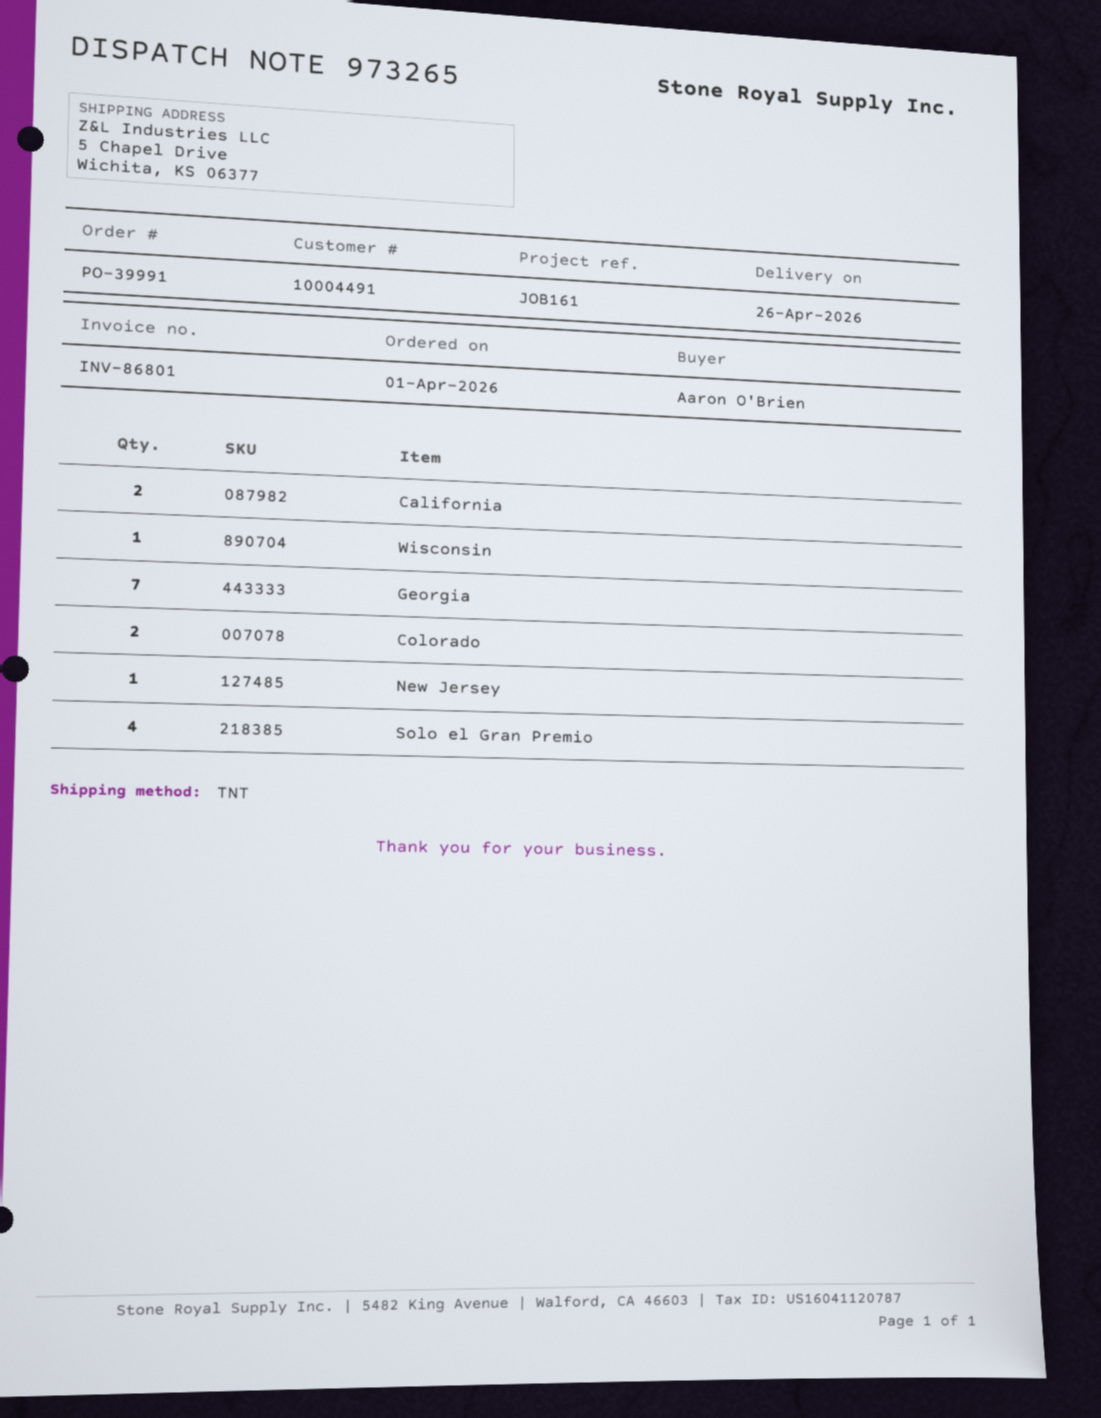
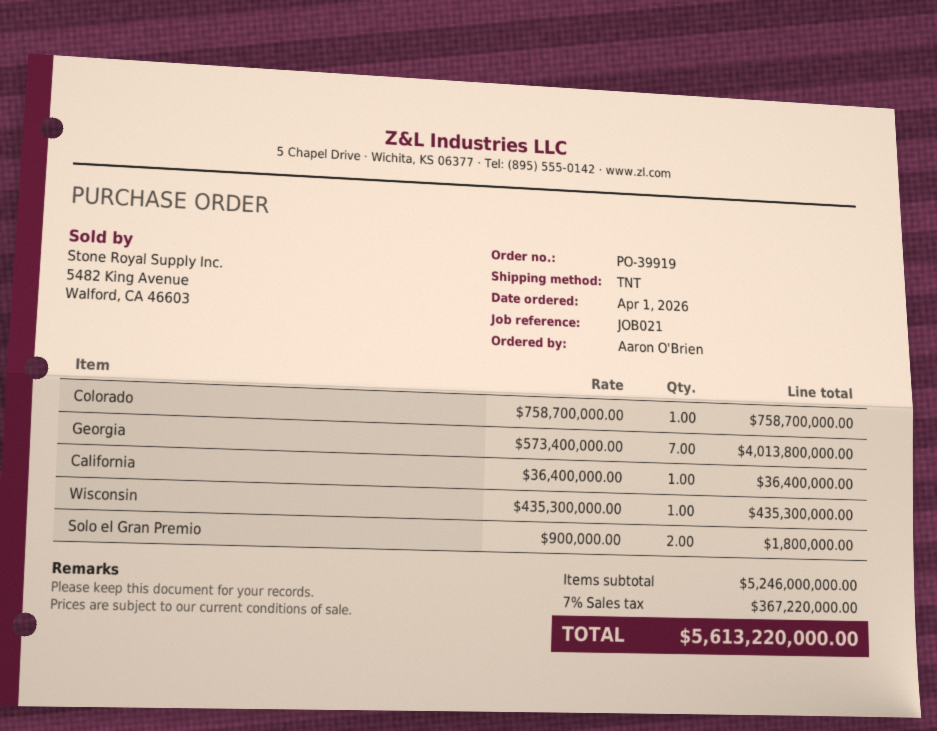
order number: PO-39991 -> PO-39919
reference: JOB161 -> JOB021
California: 2 -> 1
Colorado: 2 -> 1
New Jersey: 1 -> none
Solo el Gran Premio: 4 -> 2

